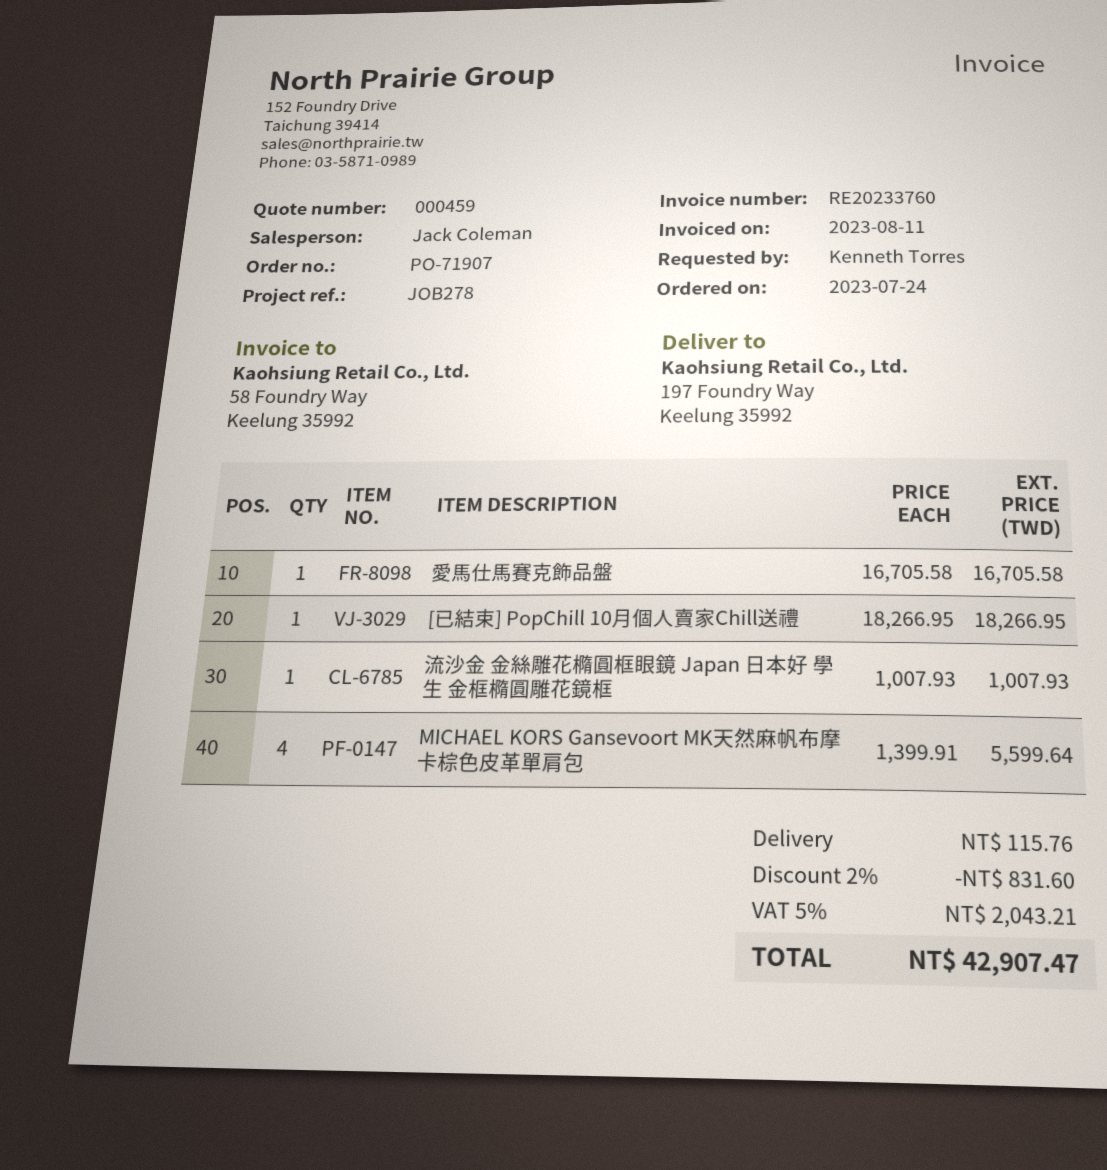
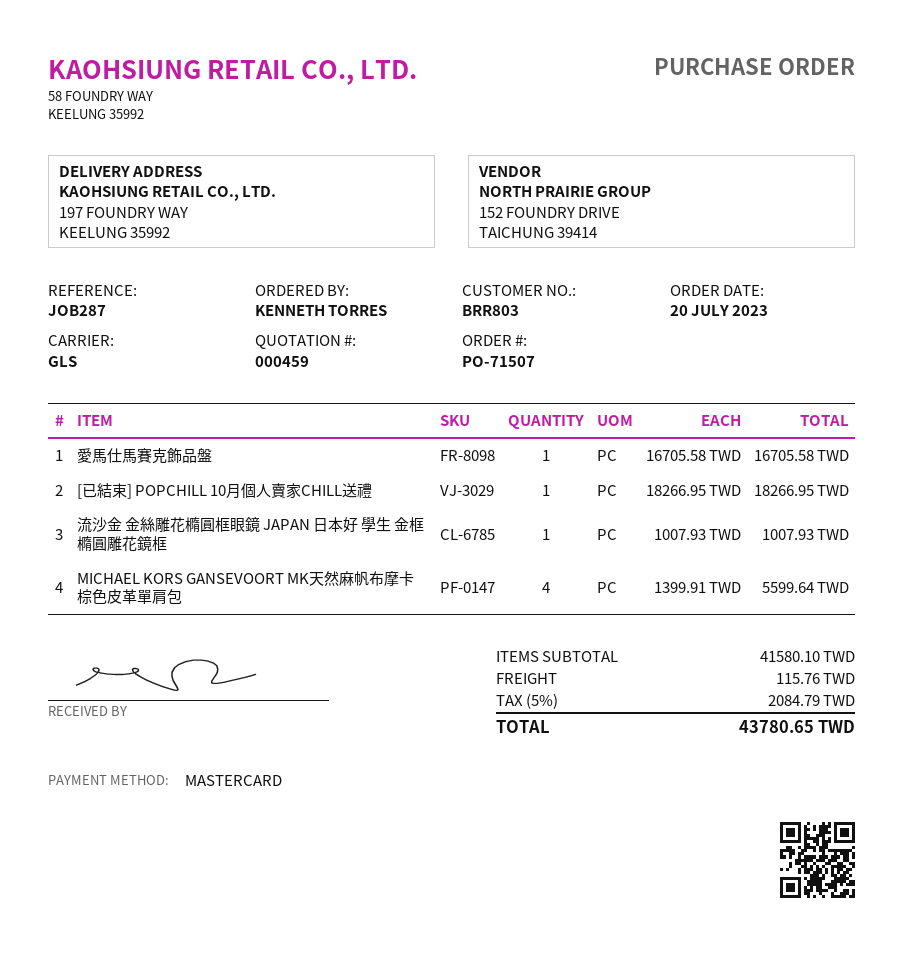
order number: PO-71907 -> PO-71507
order date: 2023-07-24 -> 2023-07-20
reference: JOB278 -> JOB287
discount: 2% = 831.60 -> none
tax: 5% = 2043.21 -> 5% = 2084.79
total: 42907.47 -> 43780.65

